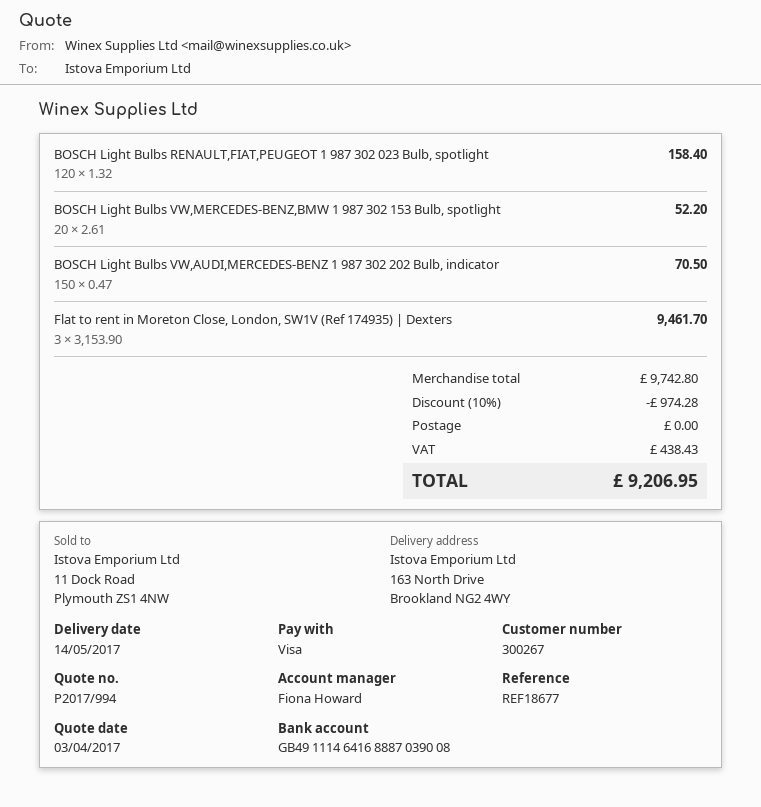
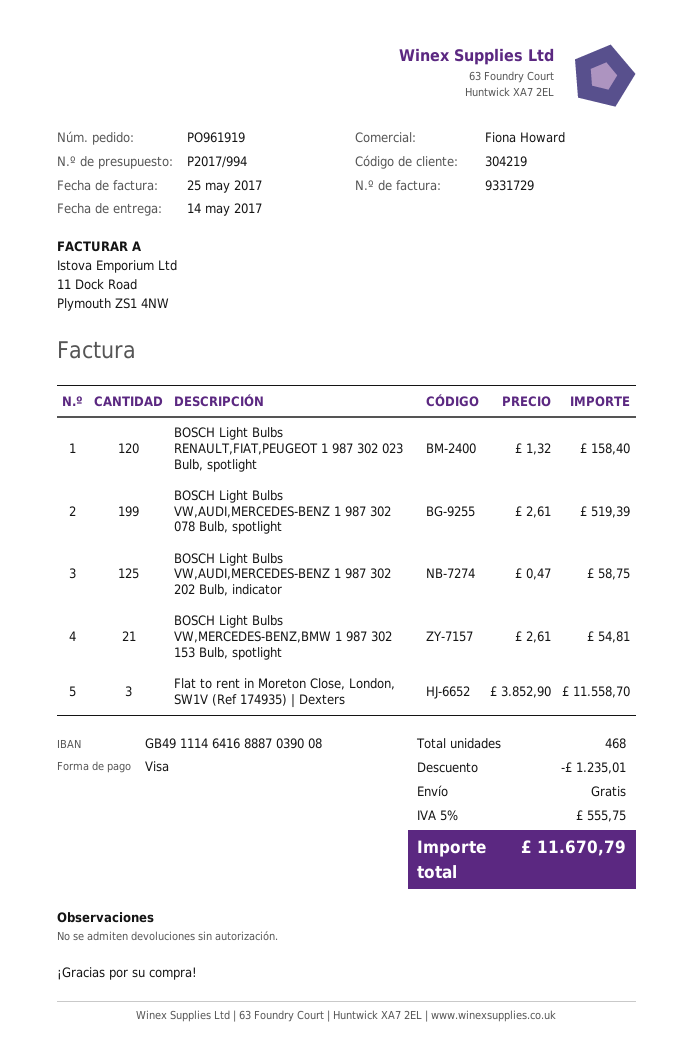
customer number: 300267 -> 304219
BOSCH Light Bulbs VW,MERCEDES-BENZ,BMW 1 987 302 153 Bulb, spotlight: 20 x 2.61 = 52.20 -> 21 x 2.61 = 54.81
BOSCH Light Bulbs VW,AUDI,MERCEDES-BENZ 1 987 302 202 Bulb, indicator: 150 x 0.47 = 70.50 -> 125 x 0.47 = 58.75
Flat to rent in Moreton Close, London, SW1V (Ref 174935) | Dexters: 3 x 3153.90 = 9461.70 -> 3 x 3852.90 = 11558.70
BOSCH Light Bulbs VW,AUDI,MERCEDES-BENZ 1 987 302 078 Bulb, spotlight: none -> 199 x 2.61 = 519.39
discount: 974.28 -> 1235.01
tax: 438.43 -> 555.75
total: 9206.95 -> 11670.79

